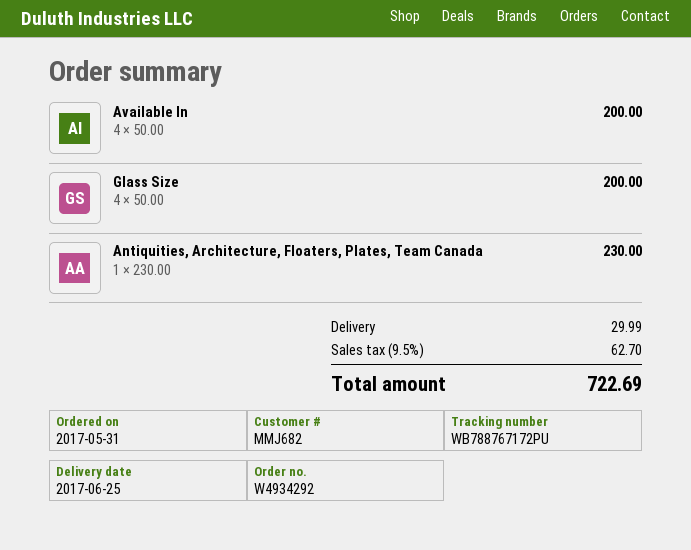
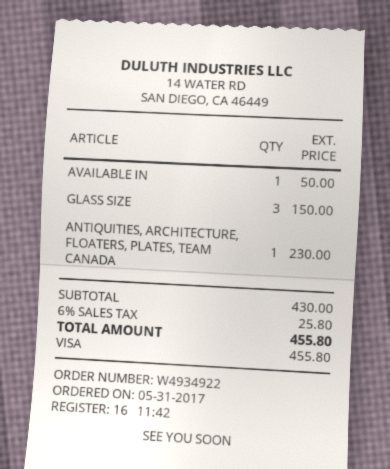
order number: W4934292 -> W4934922
Available In: 4 for 200.00 -> 1 for 50.00
Glass Size: 4 for 200.00 -> 3 for 150.00
shipping: 29.99 -> none
tax: 9.5% = 62.70 -> 6% = 25.80
total: 722.69 -> 455.80

